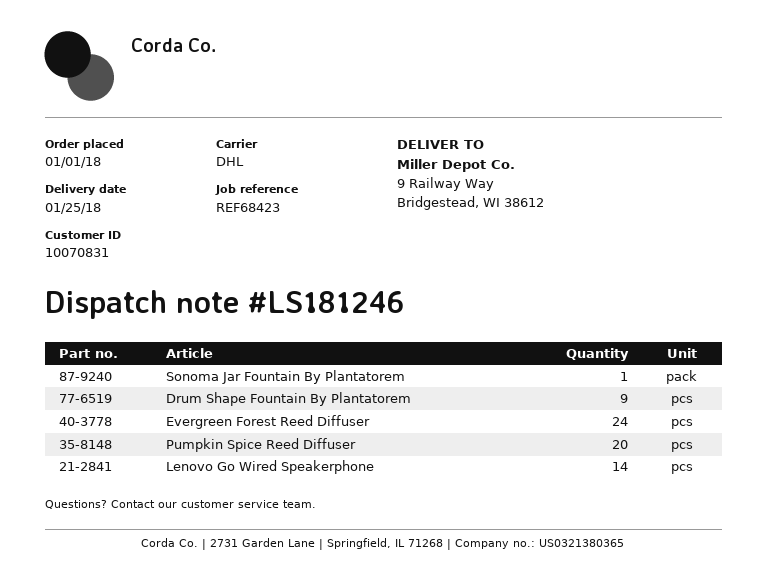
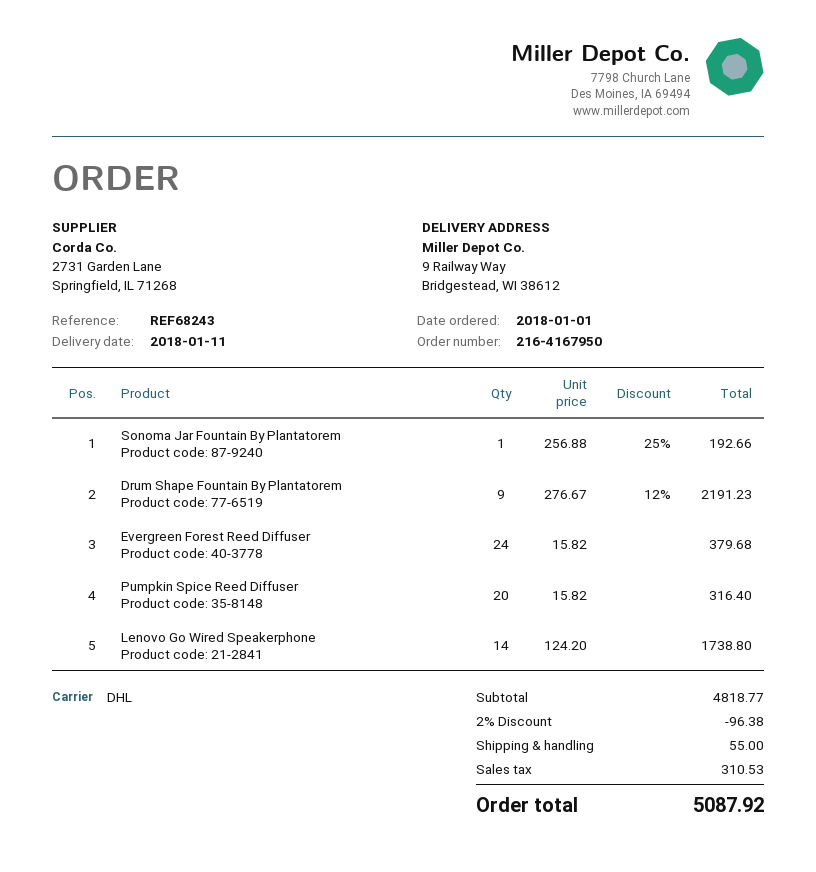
delivery date: 2018-01-25 -> 2018-01-11
reference: REF68423 -> REF68243

